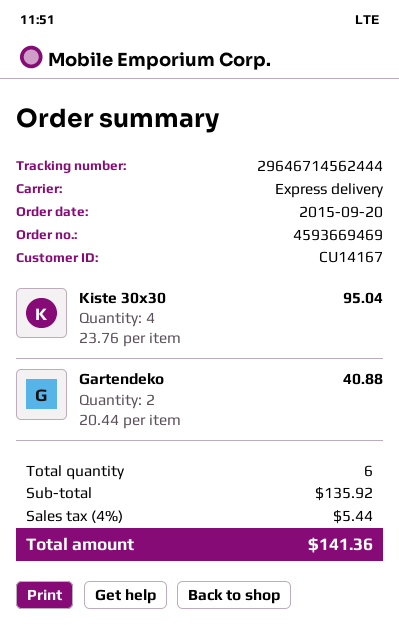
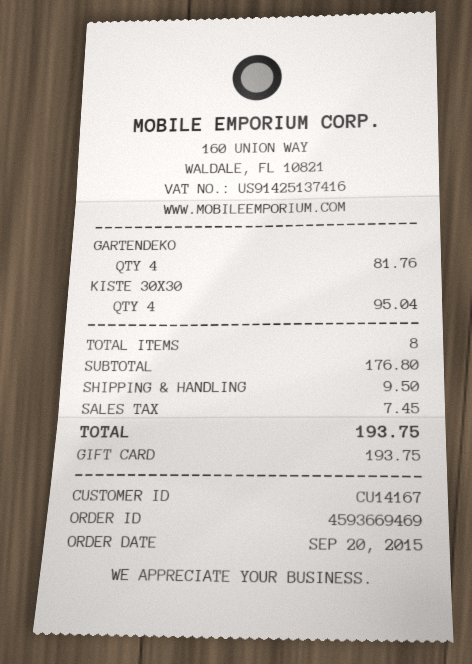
Gartendeko: 2 for 40.88 -> 4 for 81.76
total quantity: 6 -> 8
subtotal: 135.92 -> 176.80
shipping: none -> 9.50
tax: 5.44 -> 7.45
total: 141.36 -> 193.75

